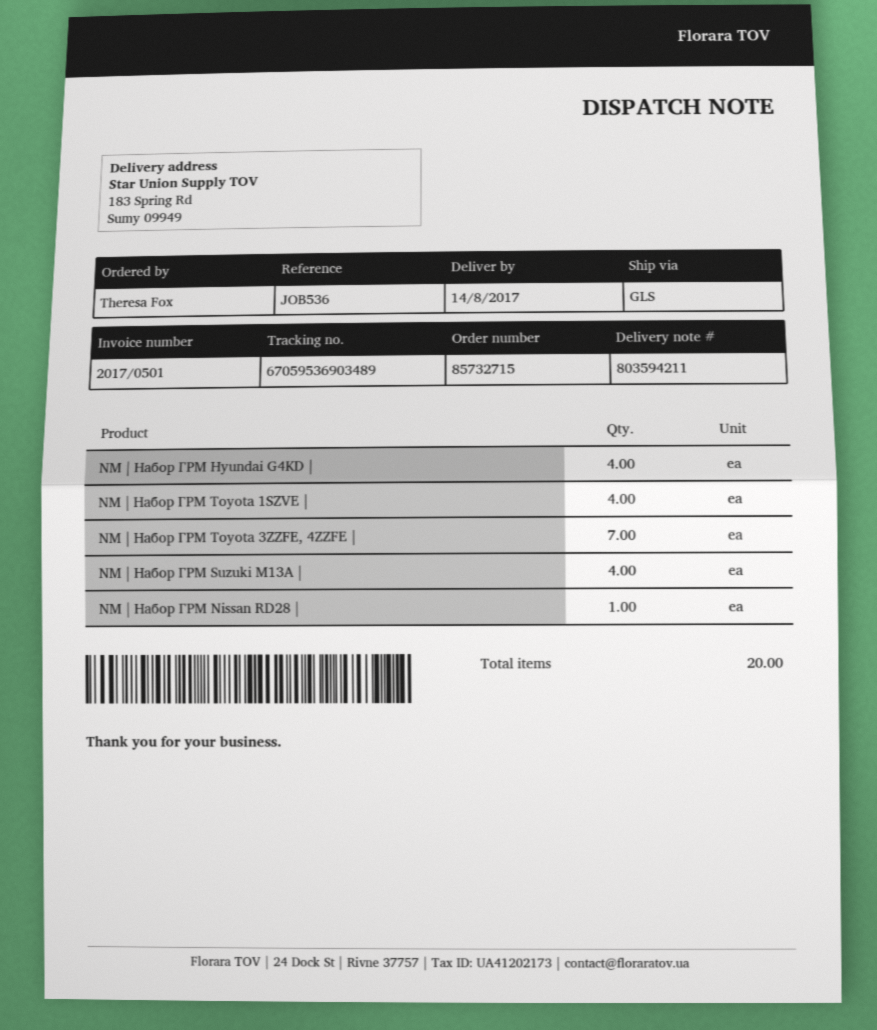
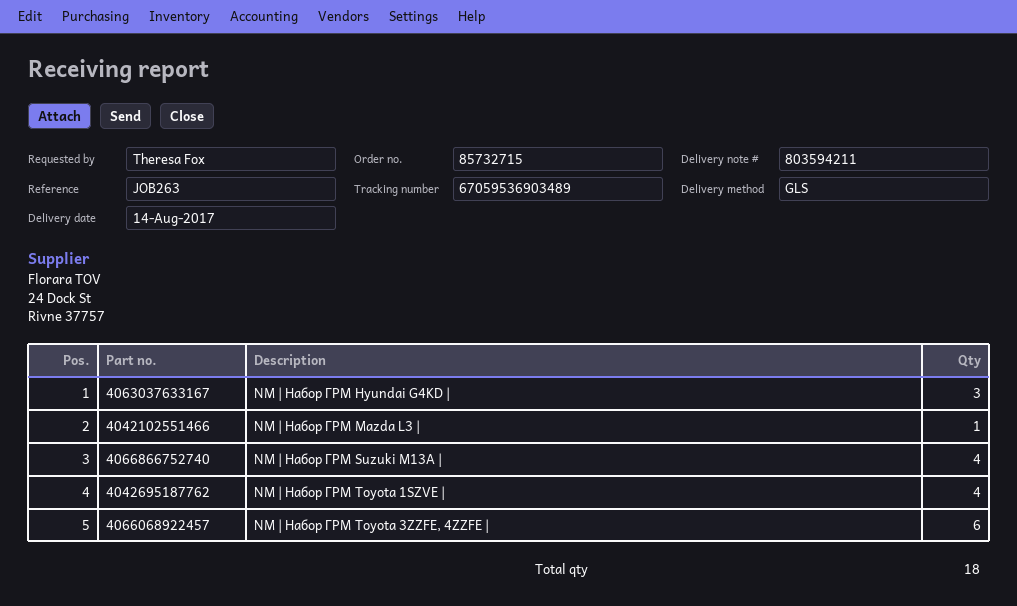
reference: JOB536 -> JOB263
NM | Набор ГРМ Hyundai G4KD |: 4 -> 3
NM | Набор ГРМ Toyota 3ZZFE, 4ZZFE |: 7 -> 6
NM | Набор ГРМ Nissan RD28 |: 1 -> none
NM | Набор ГРМ Mazda L3 |: none -> 1
total quantity: 20 -> 18

